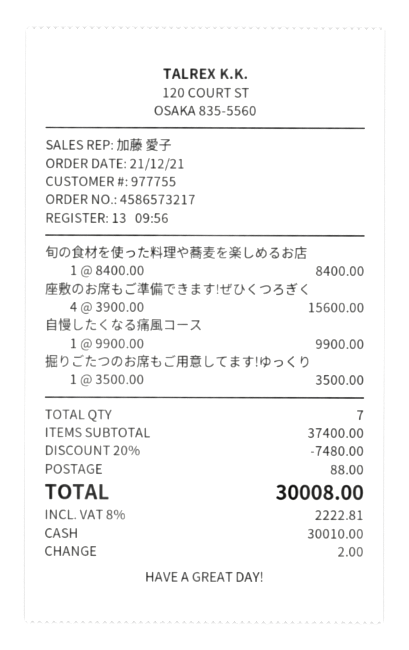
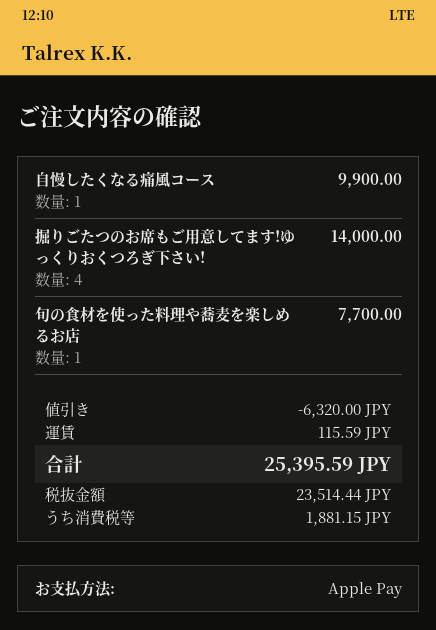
payment method: cash -> Apple Pay
旬の食材を使った料理や蕎麦を楽しめるお店: 1 for 8400.00 -> 1 for 7700.00
座敷のお席もご準備できます!ぜひくつろぎく: 4 for 15600.00 -> none
掘りごたつのお席もご用意してます!ゆっくり: 1 for 3500.00 -> 4 for 14000.00
discount: 7480.00 -> 6320.00
shipping: 88.00 -> 115.59
tax: 2222.81 -> 1881.15
total: 30008.00 -> 25395.59

